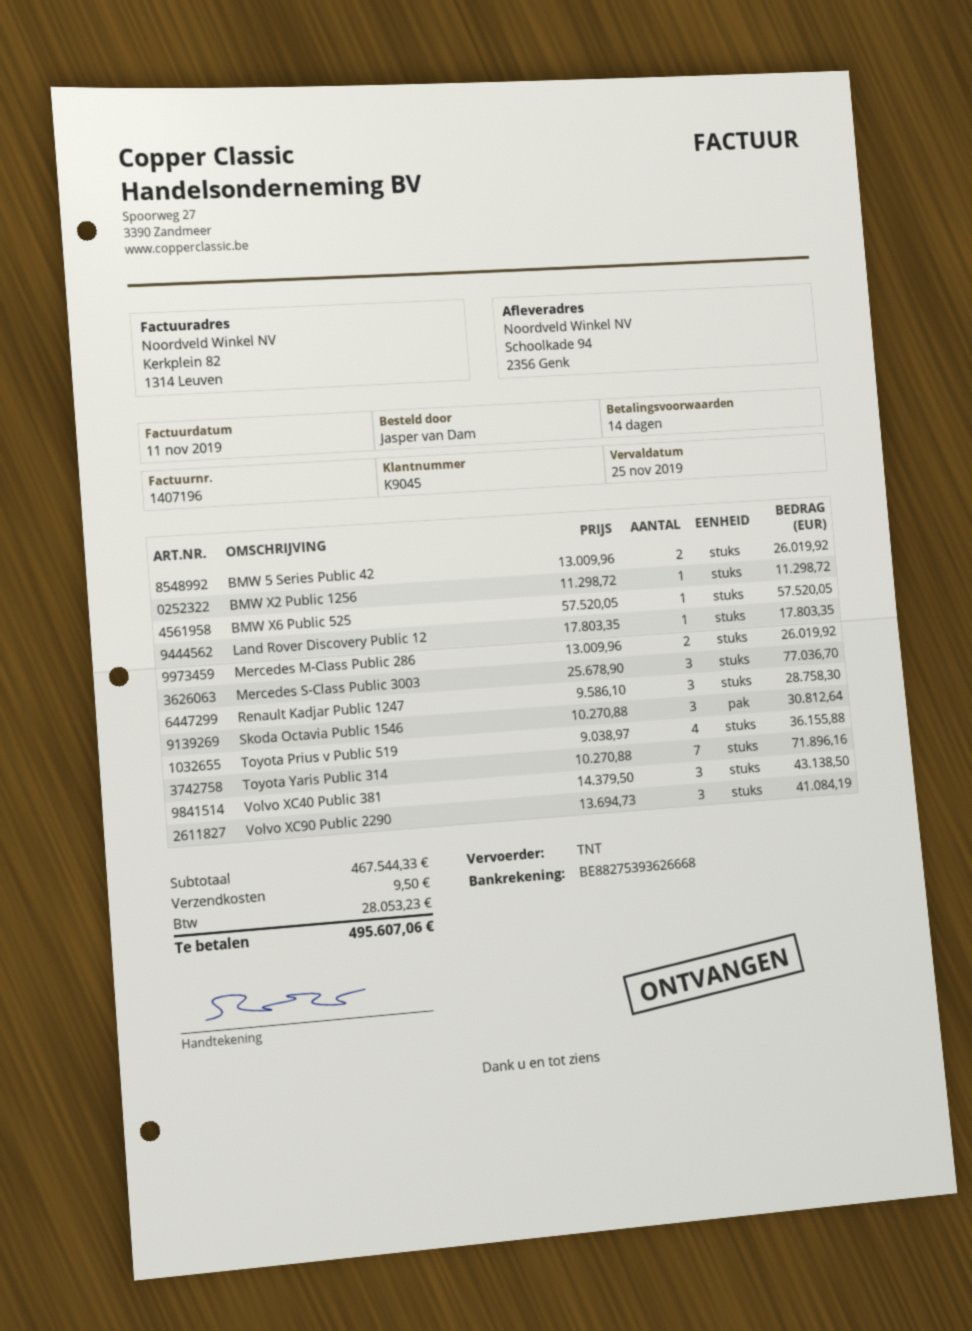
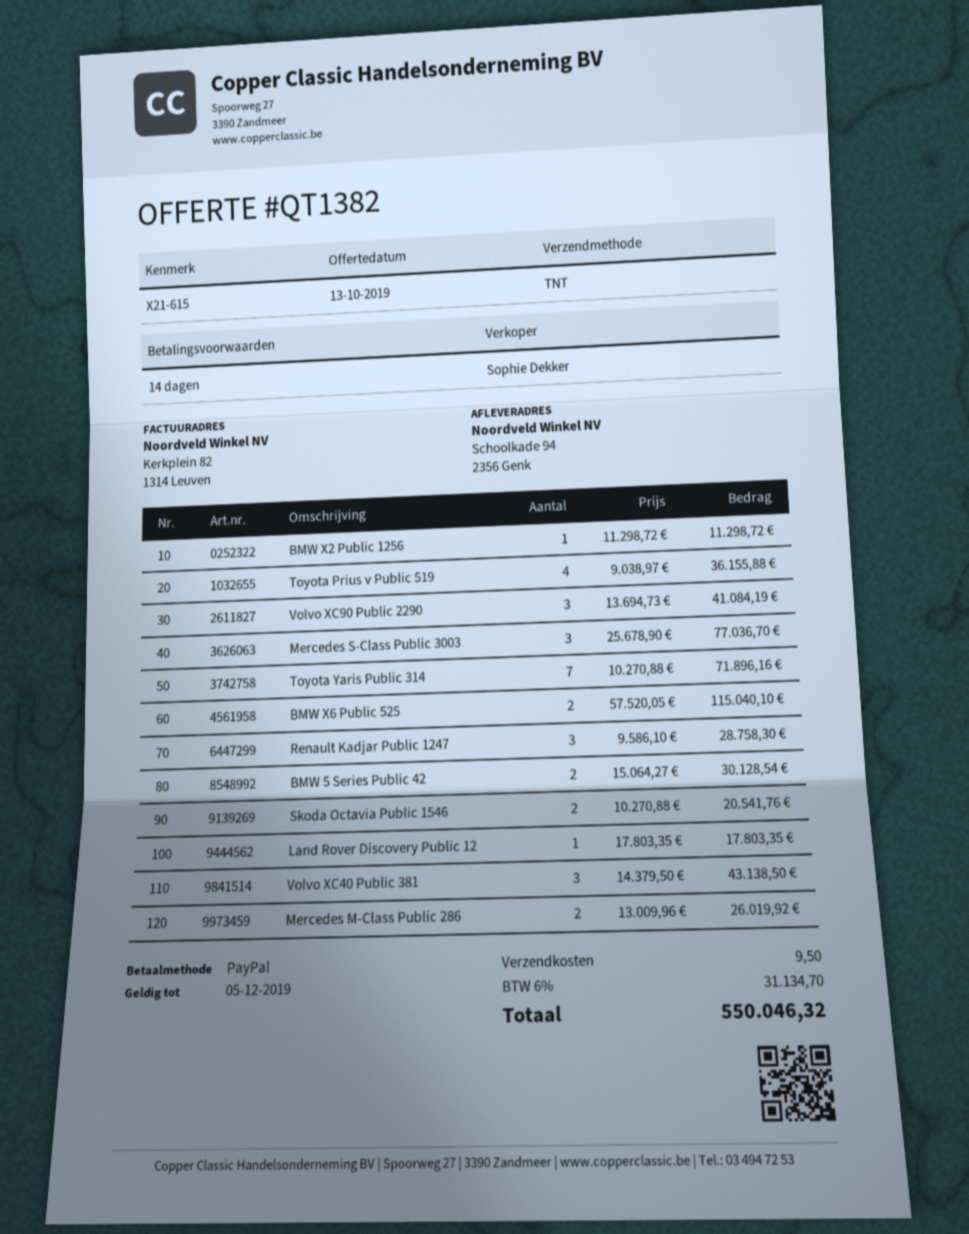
BMW 5 Series Public 42: 2 x 13009.96 = 26019.92 -> 2 x 15064.27 = 30128.54
BMW X6 Public 525: 1 x 57520.05 = 57520.05 -> 2 x 57520.05 = 115040.10
Skoda Octavia Public 1546: 3 x 10270.88 = 30812.64 -> 2 x 10270.88 = 20541.76
tax: 28053.23 -> 31134.70
total: 495607.06 -> 550046.32

